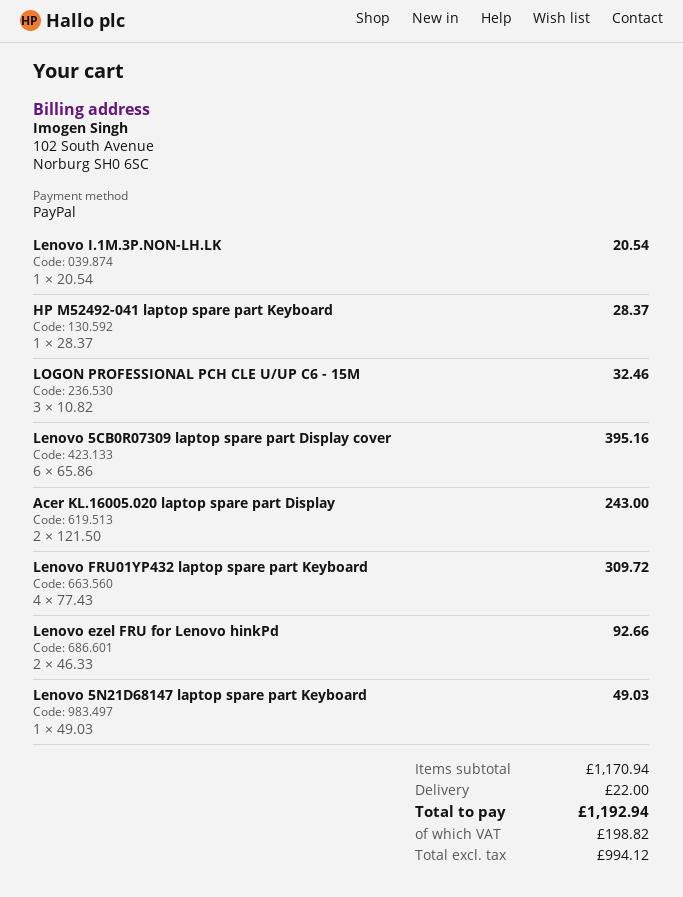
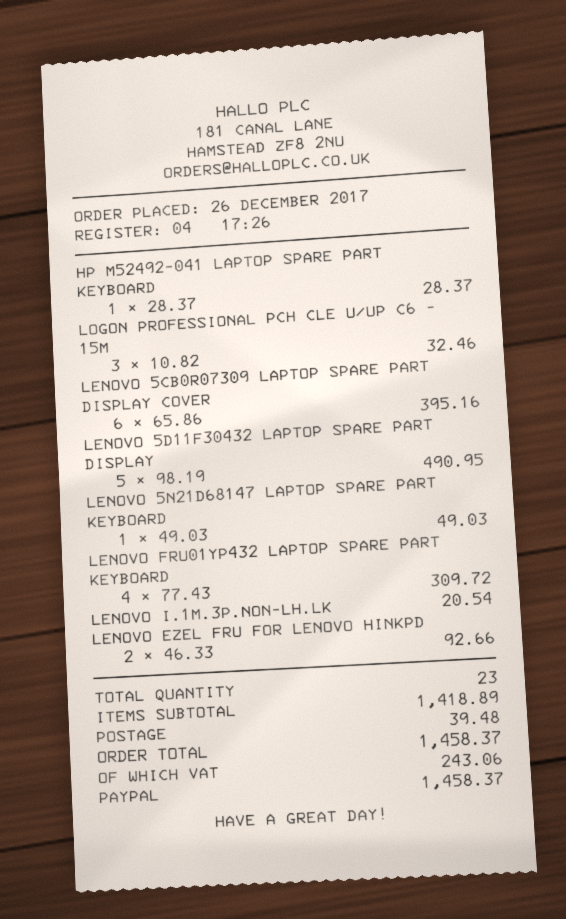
Acer KL.16005.020 laptop spare part Display: 2 x 121.50 = 243.00 -> none
LENOVO 5D11F30432 LAPTOP SPARE PART DISPLAY: none -> 5 x 98.19 = 490.95
subtotal: 1170.94 -> 1418.89
shipping: 22.00 -> 39.48
tax: 198.82 -> 243.06
total: 1192.94 -> 1458.37

